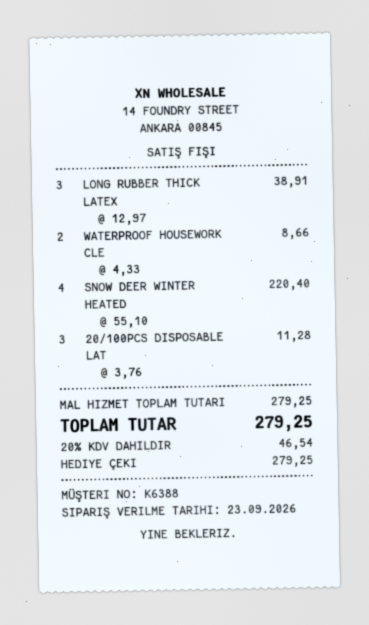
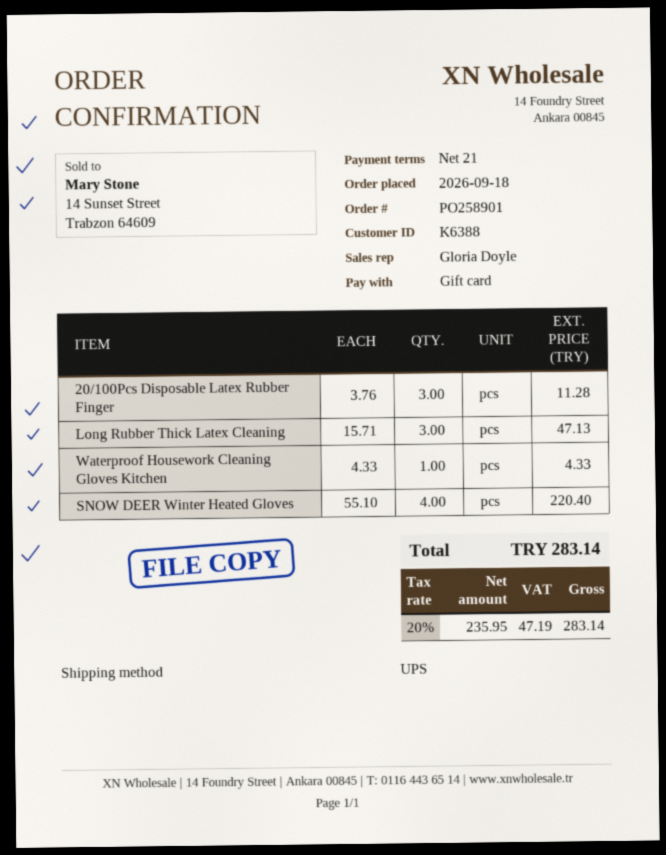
order date: 2026-09-23 -> 2026-09-18
LONG RUBBER THICK LATEX: 3 x 12.97 = 38.91 -> 3 x 15.71 = 47.13
WATERPROOF HOUSEWORK CLE: 2 x 4.33 = 8.66 -> 1 x 4.33 = 4.33
tax: 20% = 46.54 -> 20% = 47.19
total: 279.25 -> 283.14

